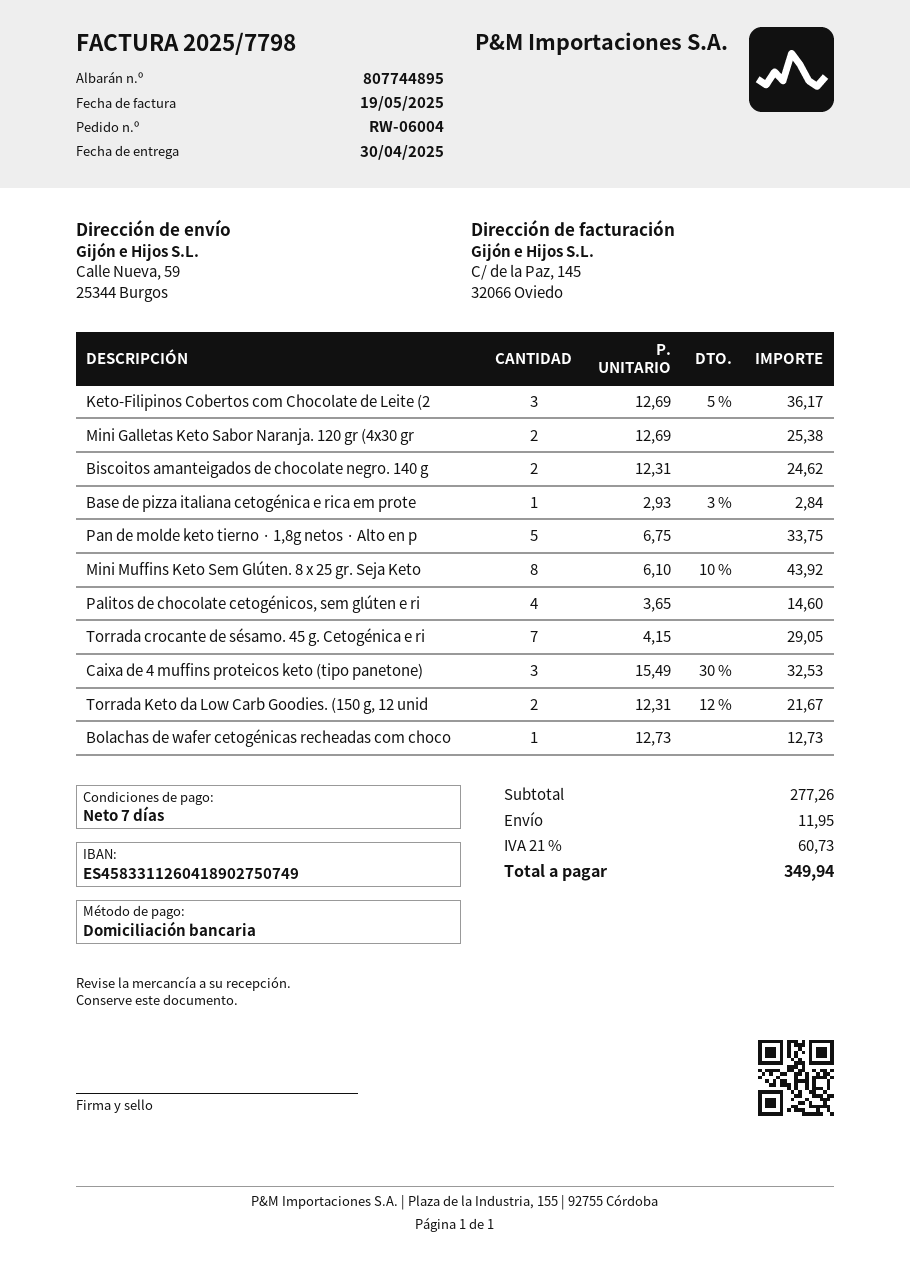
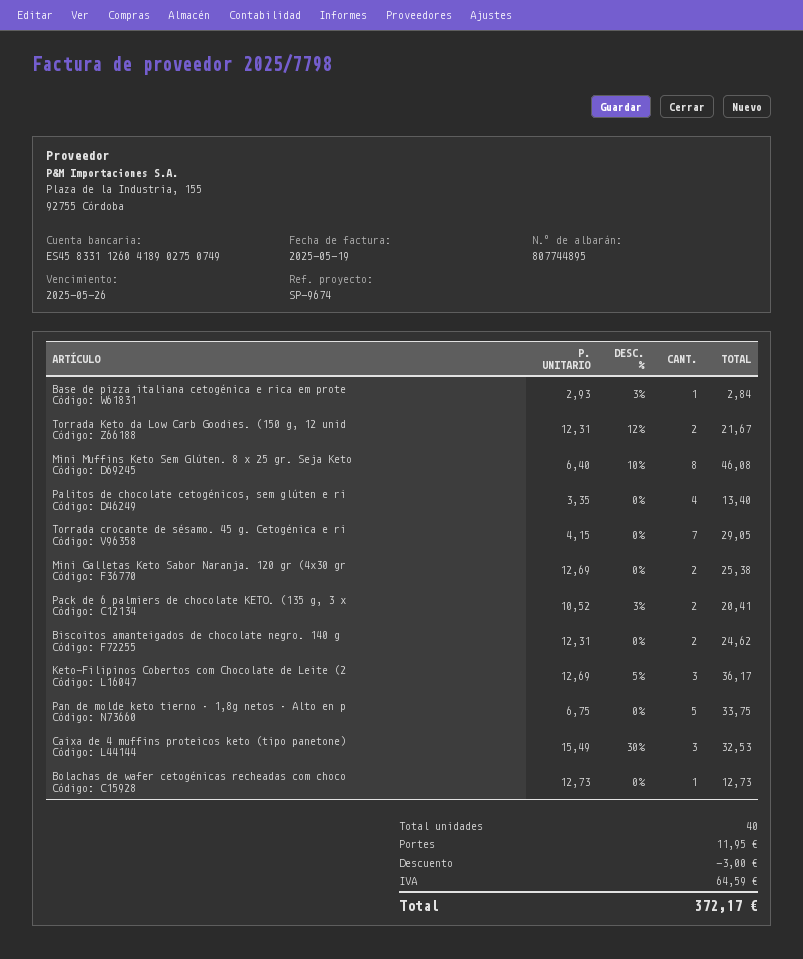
Mini Muffins Keto Sem Glúten. 8 x 25 gr. Seja Keto: 8 x 6.10 - 10% = 43.92 -> 8 x 6.40 - 10% = 46.08
Palitos de chocolate cetogénicos, sem glúten e ri: 4 x 3.65 = 14.60 -> 4 x 3.35 = 13.40
Pack de 6 palmiers de chocolate KETO. (135 g, 3 x: none -> 2 x 10.52 - 3% = 20.41
discount: none -> 3.00
tax: 60.73 -> 64.59
total: 349.94 -> 372.17

